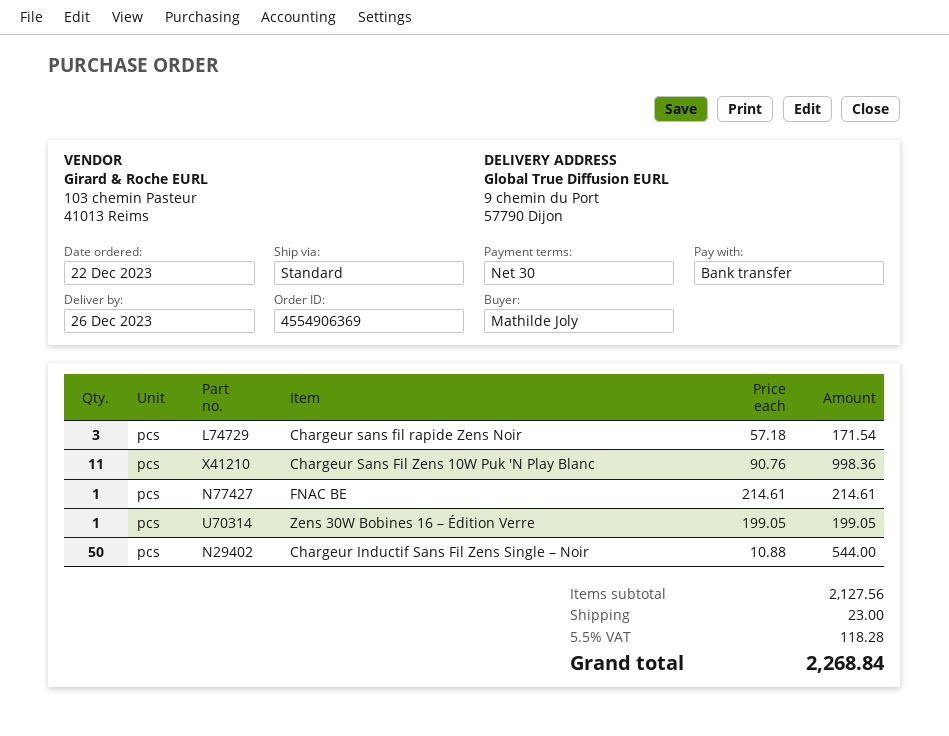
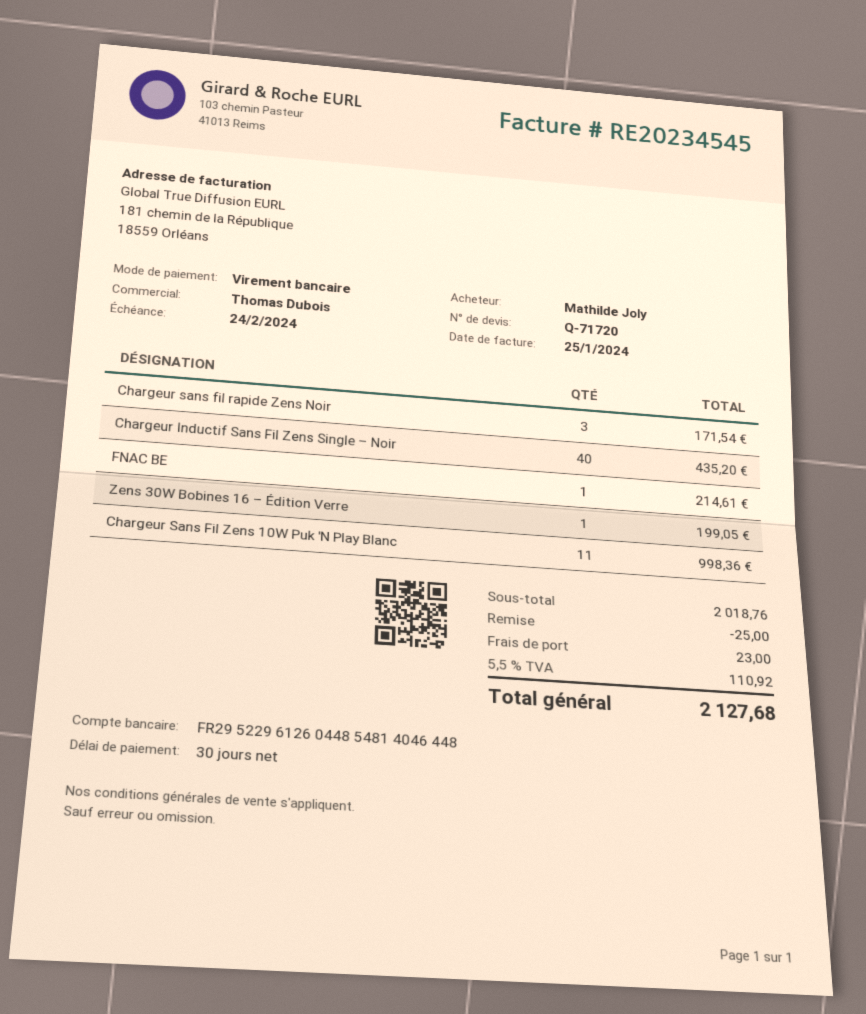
Chargeur Inductif Sans Fil Zens Single – Noir: 50 for 544.00 -> 40 for 435.20
subtotal: 2127.56 -> 2018.76
discount: none -> 25.00
tax: 5.5% = 118.28 -> 5.5% = 110.92
total: 2268.84 -> 2127.68

